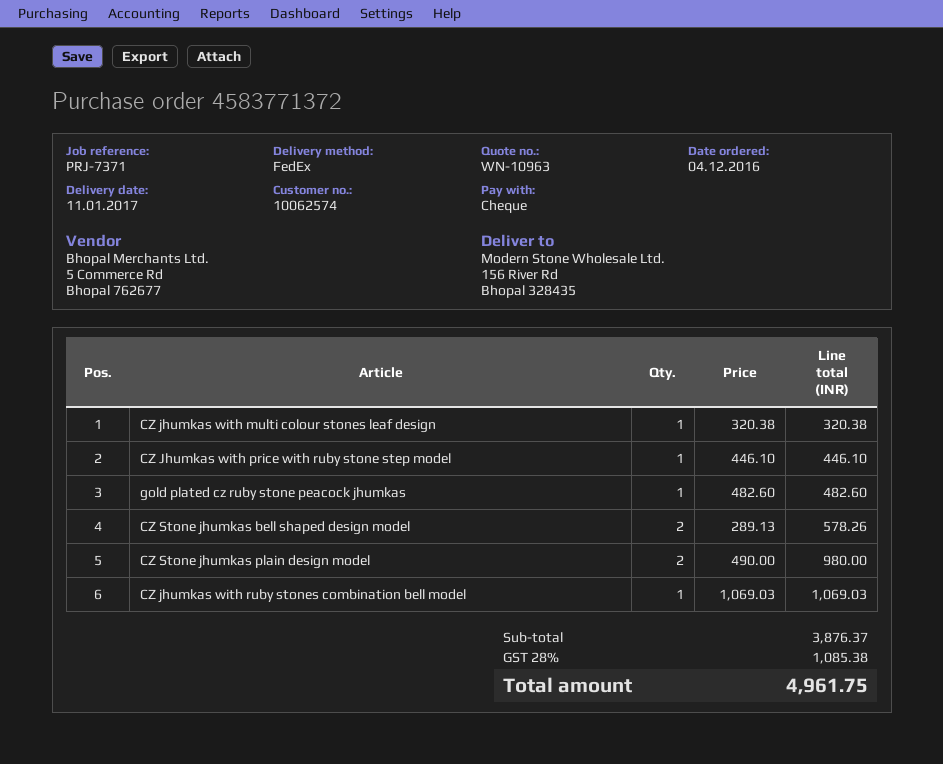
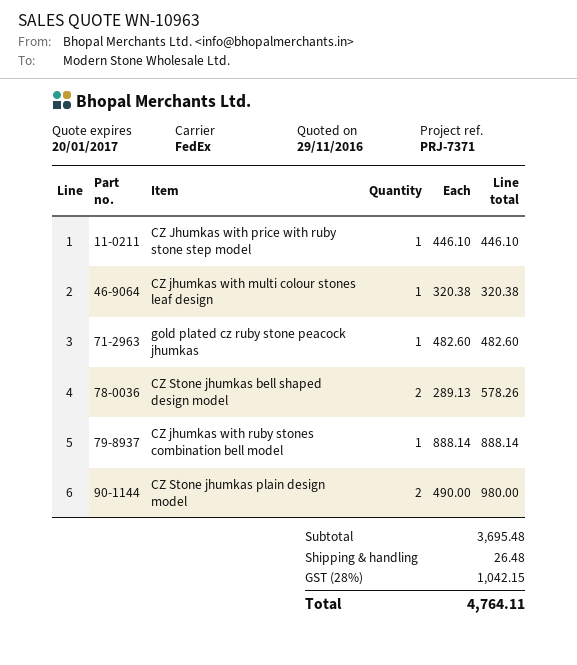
CZ jhumkas with ruby stones combination bell model: 1 x 1069.03 = 1069.03 -> 1 x 888.14 = 888.14
subtotal: 3876.37 -> 3695.48
shipping: none -> 26.48
tax: 28% = 1085.38 -> 28% = 1042.15
total: 4961.75 -> 4764.11

